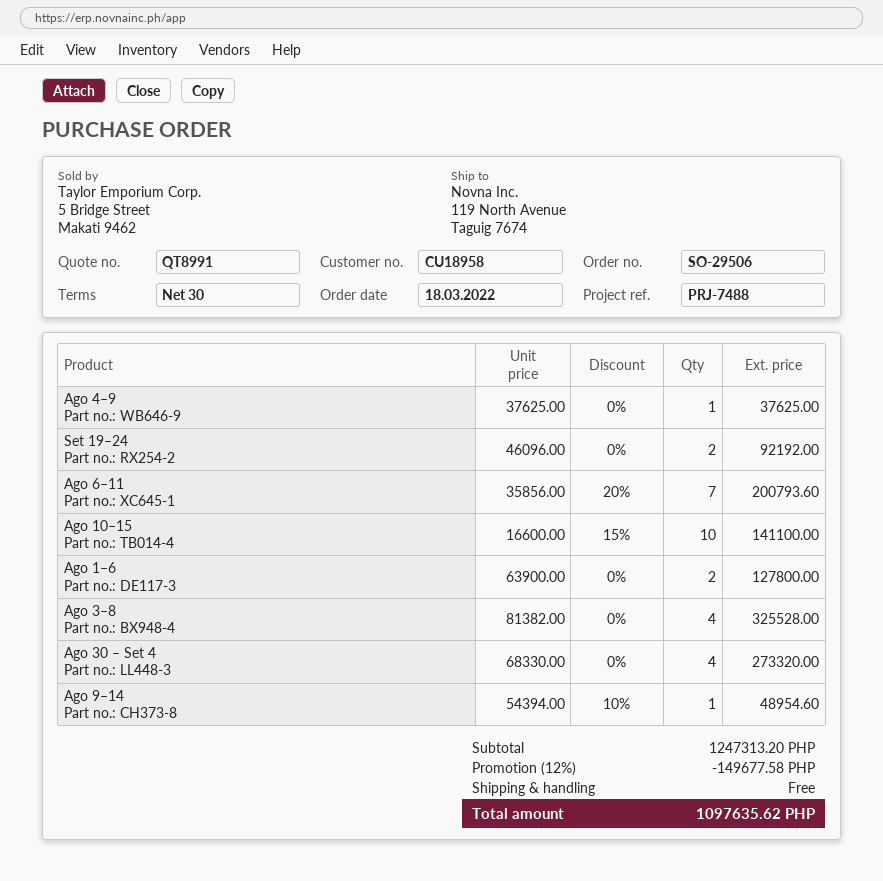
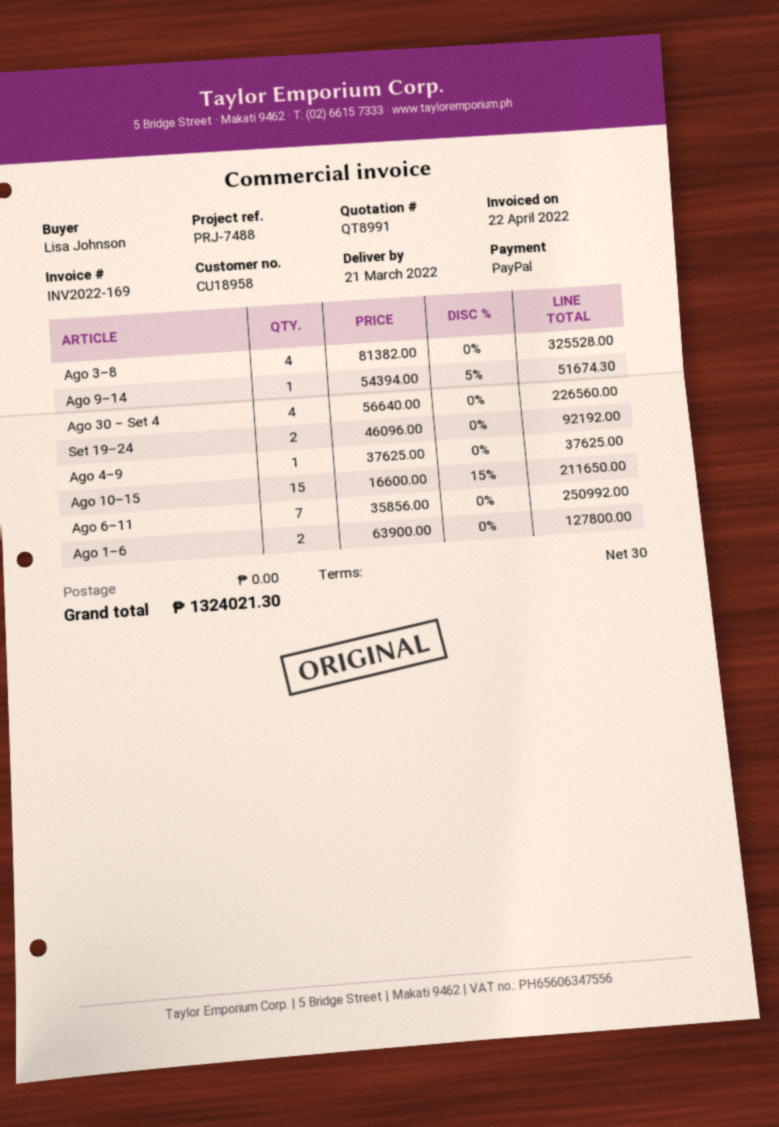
Ago 6–11: 7 x 35856.00 - 20% = 200793.60 -> 7 x 35856.00 = 250992.00
Ago 10–15: 10 x 16600.00 - 15% = 141100.00 -> 15 x 16600.00 - 15% = 211650.00
Ago 30 – Set 4: 4 x 68330.00 = 273320.00 -> 4 x 56640.00 = 226560.00
Ago 9–14: 1 x 54394.00 - 10% = 48954.60 -> 1 x 54394.00 - 5% = 51674.30
discount: 12% = 149677.58 -> none
total: 1097635.62 -> 1324021.30

